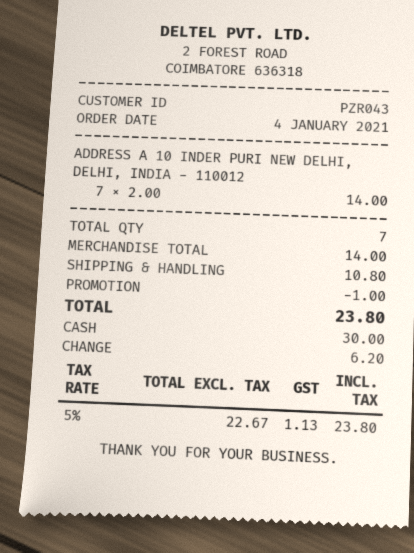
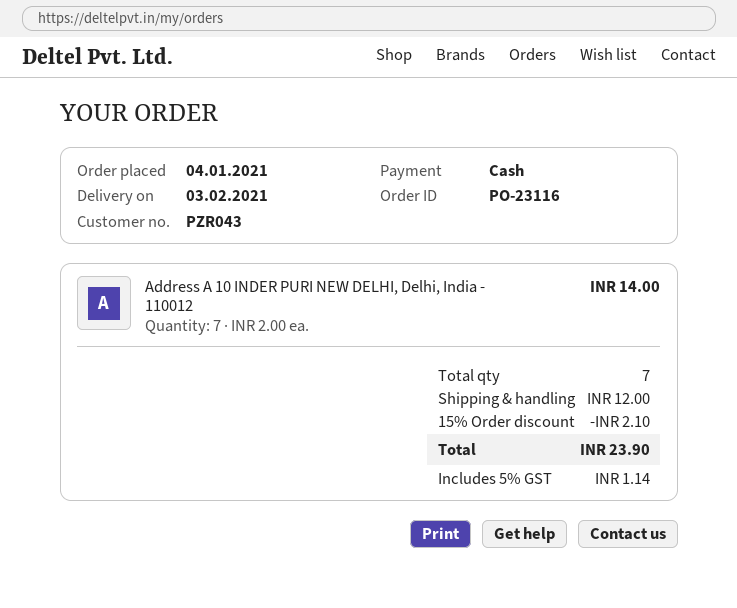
discount: 1.00 -> 2.10
shipping: 10.80 -> 12.00
tax: 5% = 1.13 -> 5% = 1.14
total: 23.80 -> 23.90

